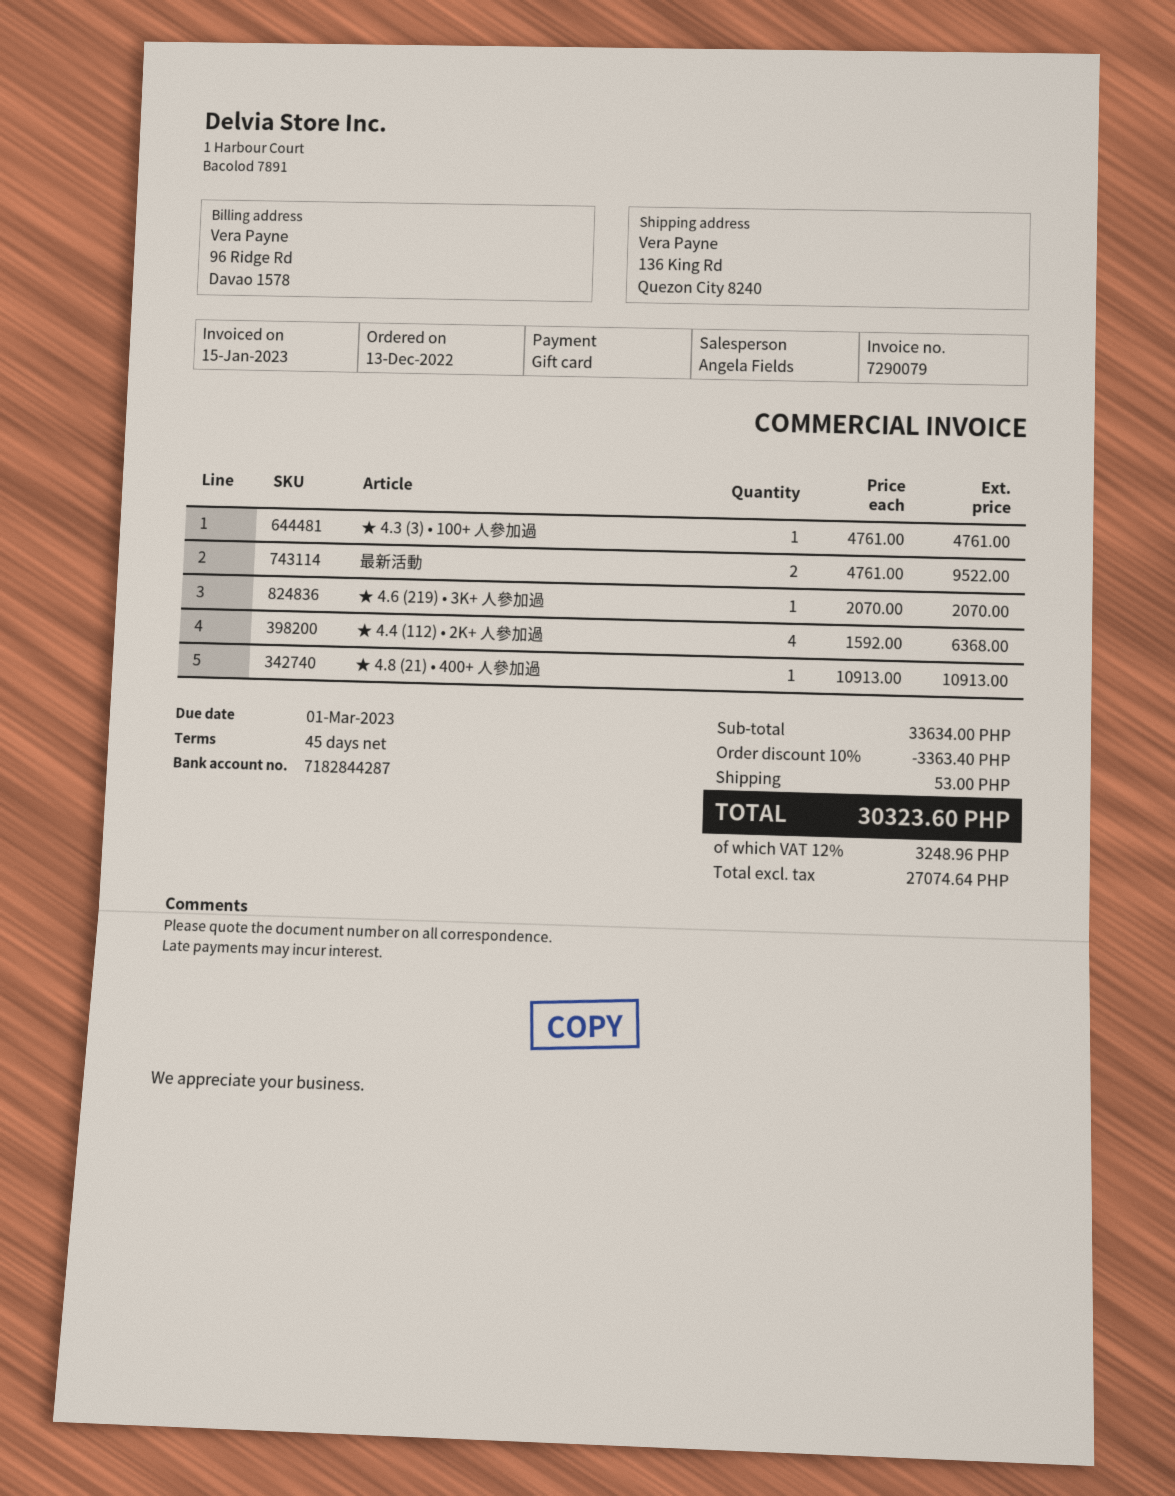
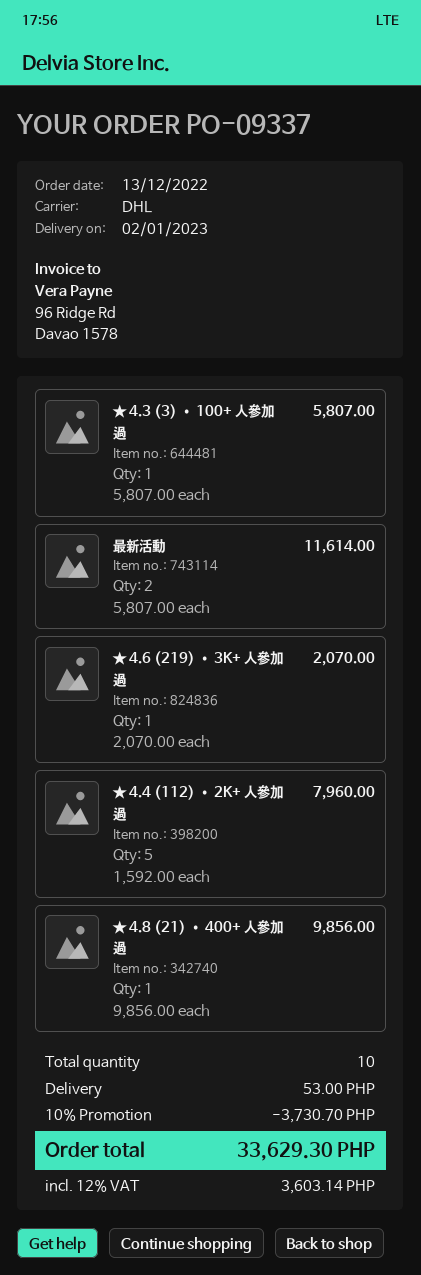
★ 4.3 (3) • 100+ 人參加過: 1 x 4761.00 = 4761.00 -> 1 x 5807.00 = 5807.00
最新活動: 2 x 4761.00 = 9522.00 -> 2 x 5807.00 = 11614.00
★ 4.4 (112) • 2K+ 人參加過: 4 x 1592.00 = 6368.00 -> 5 x 1592.00 = 7960.00
★ 4.8 (21) • 400+ 人參加過: 1 x 10913.00 = 10913.00 -> 1 x 9856.00 = 9856.00
discount: 10% = 3363.40 -> 10% = 3730.70
tax: 12% = 3248.96 -> 12% = 3603.14
total: 30323.60 -> 33629.30

